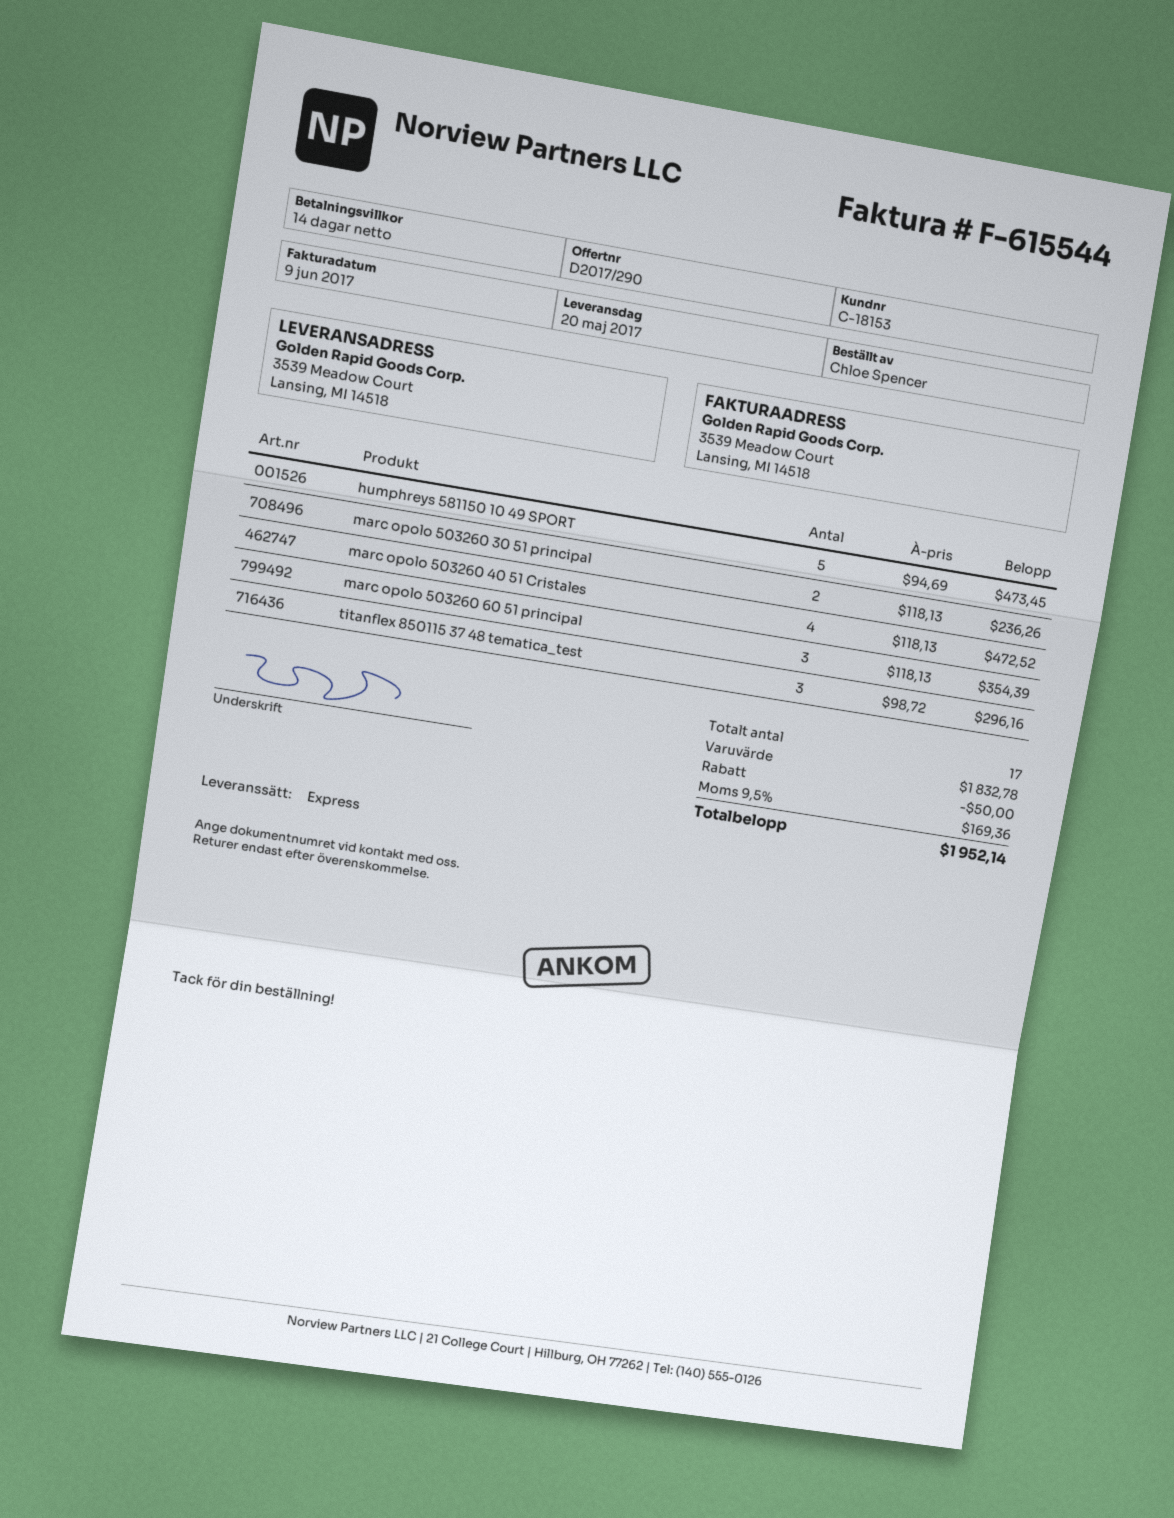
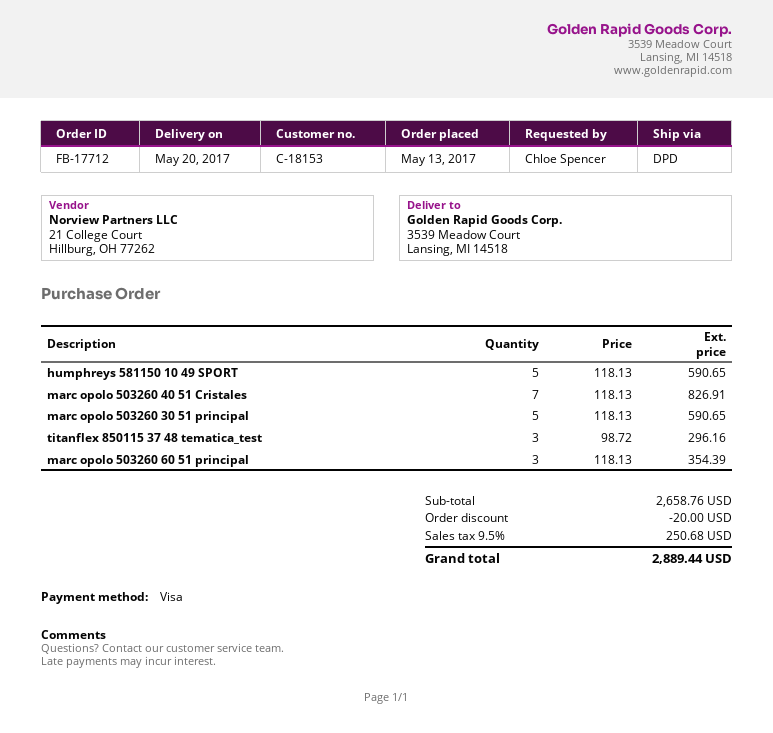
shipping method: express -> DPD
humphreys 581150 10 49 SPORT: 5 x 94.69 = 473.45 -> 5 x 118.13 = 590.65
marc opolo 503260 30 51 principal: 2 x 118.13 = 236.26 -> 5 x 118.13 = 590.65
marc opolo 503260 40 51 Cristales: 4 x 118.13 = 472.52 -> 7 x 118.13 = 826.91
subtotal: 1832.78 -> 2658.76
discount: 50.00 -> 20.00
tax: 9.5% = 169.36 -> 9.5% = 250.68
total: 1952.14 -> 2889.44

